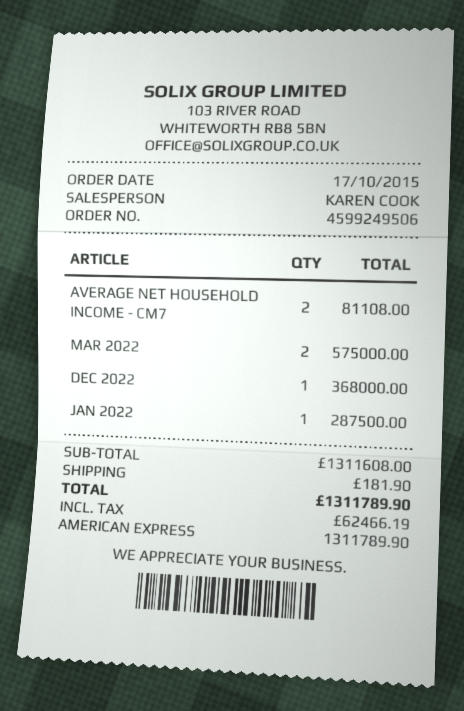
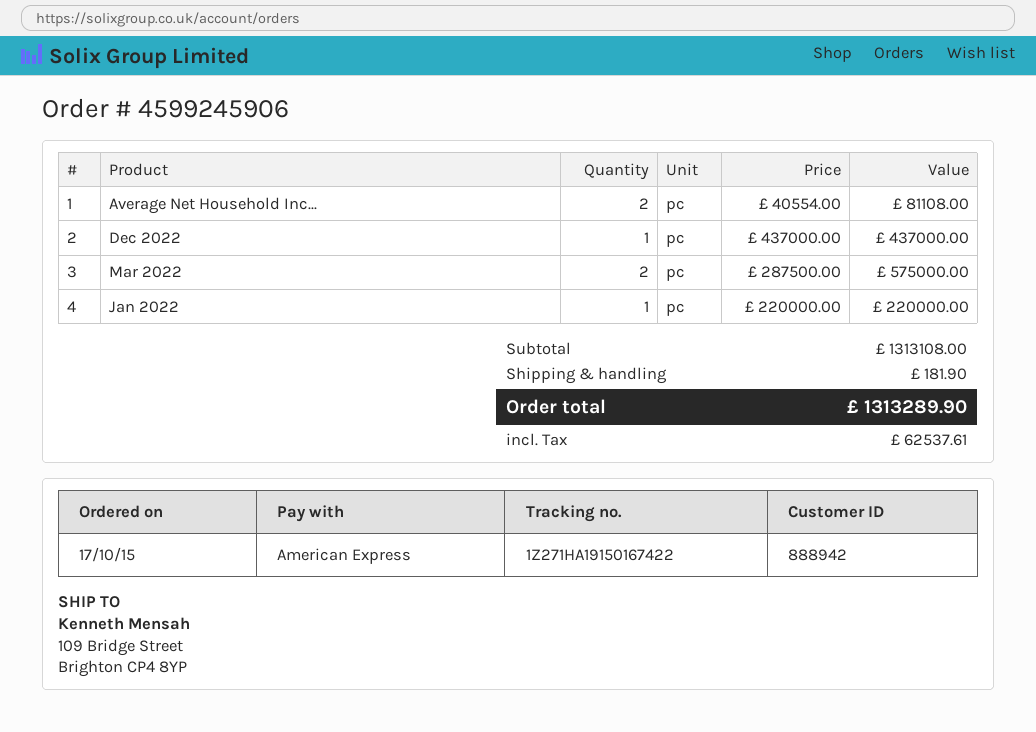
order number: 4599249506 -> 4599245906
DEC 2022: 1 for 368000.00 -> 1 for 437000.00
JAN 2022: 1 for 287500.00 -> 1 for 220000.00
subtotal: 1311608.00 -> 1313108.00
tax: 62466.19 -> 62537.61
total: 1311789.90 -> 1313289.90

